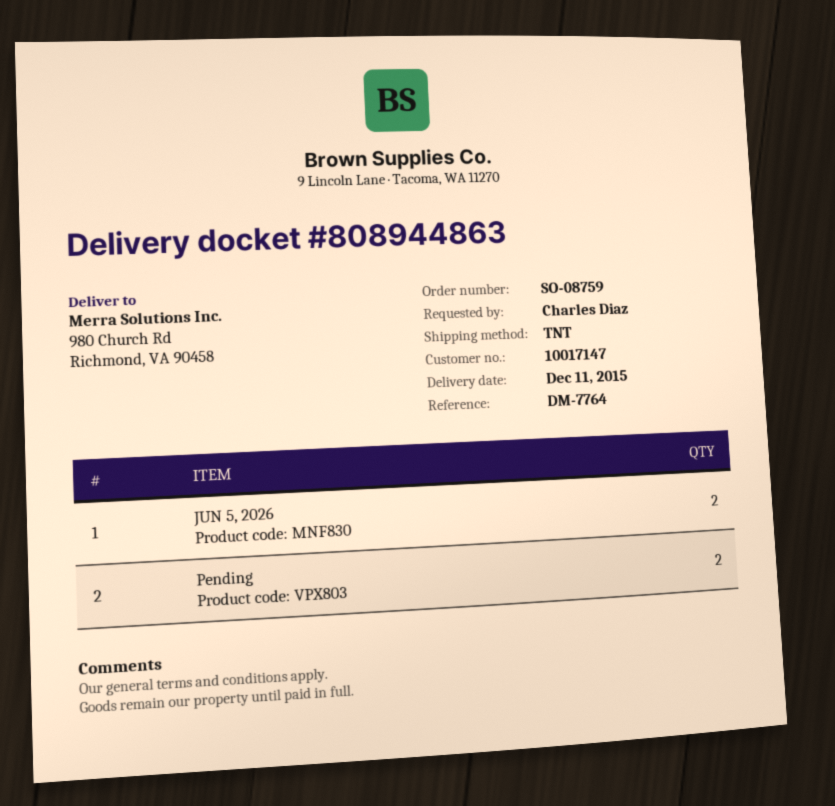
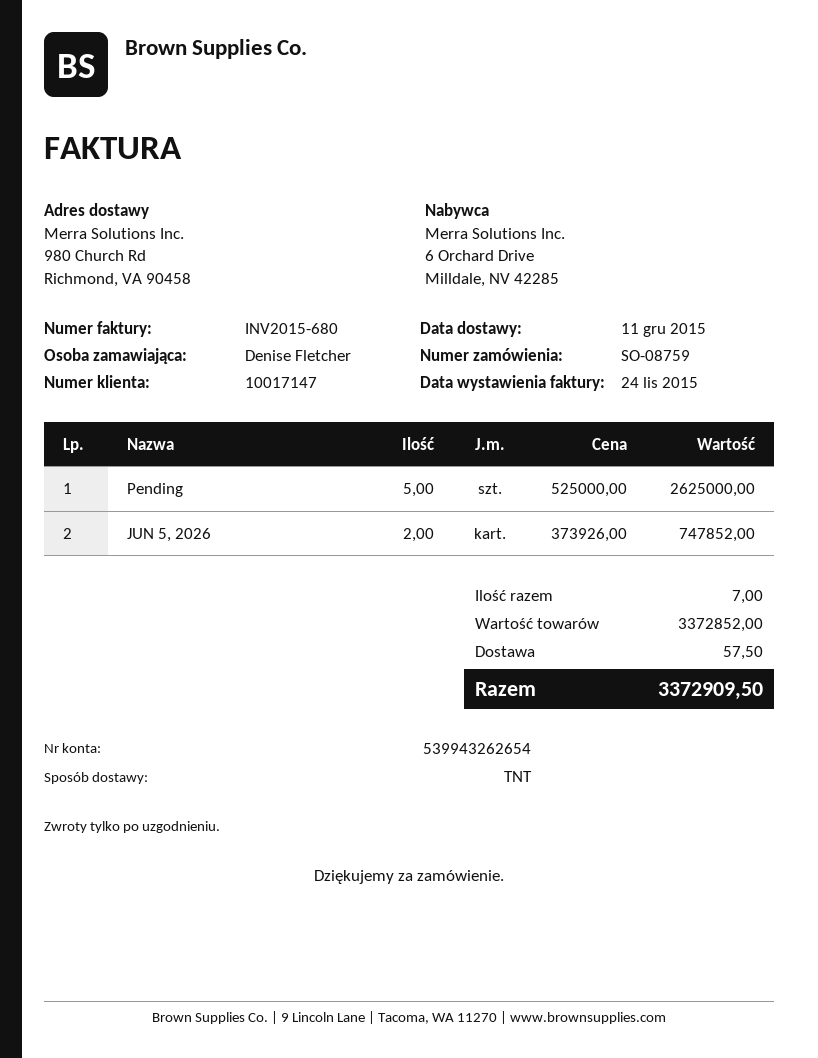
ordered by: Charles Diaz -> Denise Fletcher
Pending: 2 -> 5

